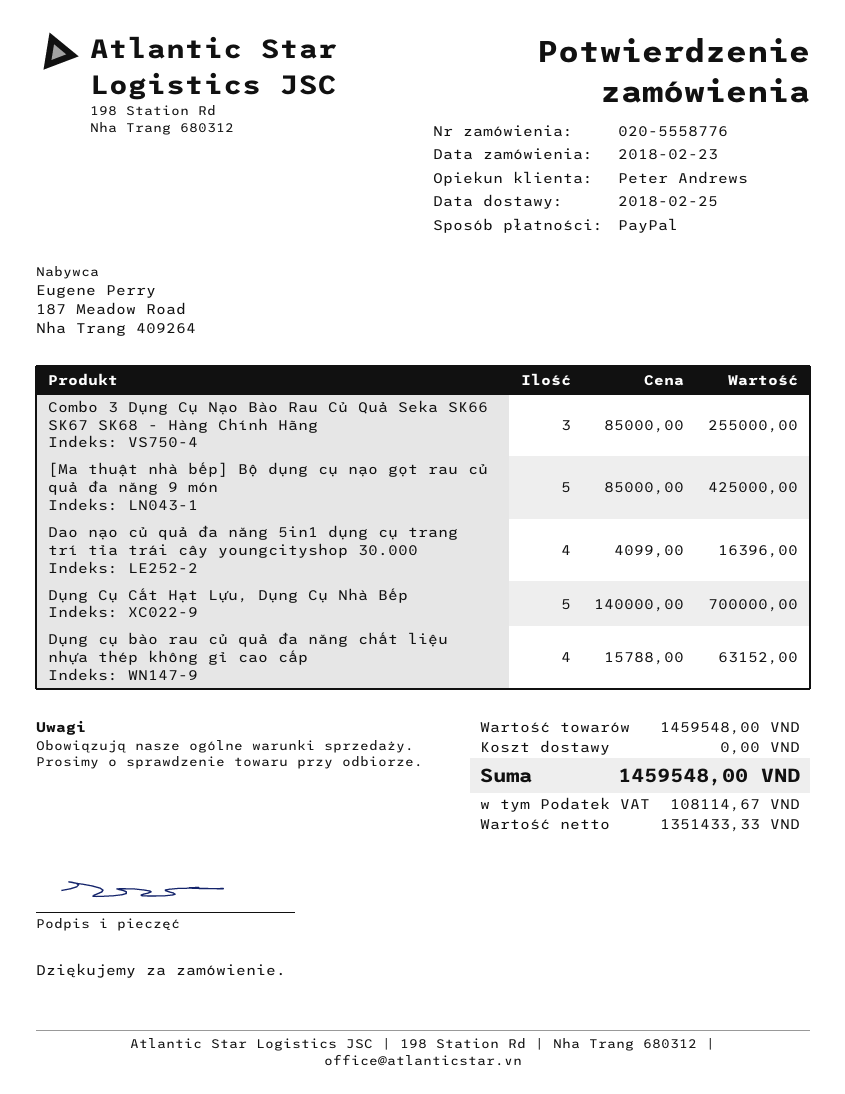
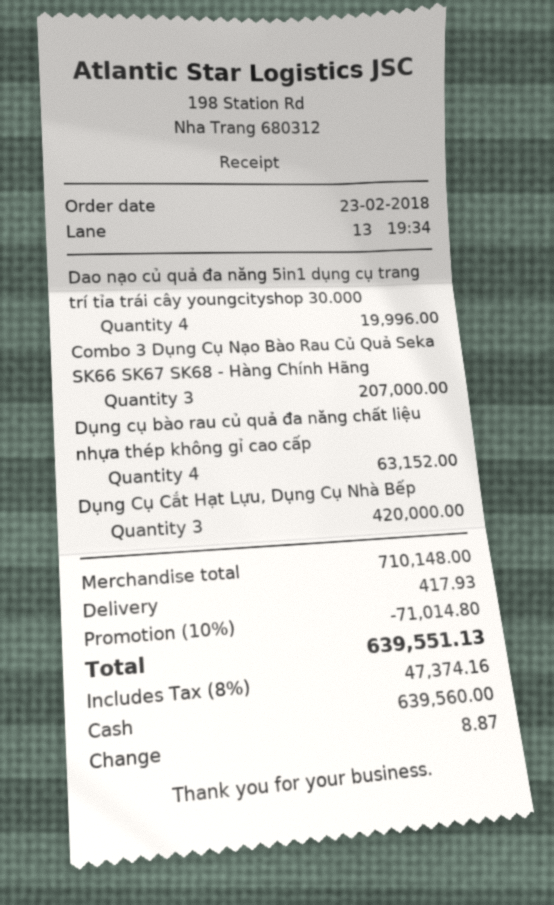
payment method: PayPal -> cash
Combo 3 Dụng Cụ Nạo Bào Rau Củ Quả Seka SK66 SK67 SK68 - Hàng Chính Hãng: 3 for 255000.00 -> 3 for 207000.00
[Ma thuật nhà bếp] Bộ dụng cụ nạo gọt rau củ quả đa năng 9 món: 5 for 425000.00 -> none
Dao nạo củ quả đa năng 5in1 dụng cụ trang trí tỉa trái cây youngcityshop 30.000: 4 for 16396.00 -> 4 for 19996.00
Dụng Cụ Cắt Hạt Lựu, Dụng Cụ Nhà Bếp: 5 for 700000.00 -> 3 for 420000.00
subtotal: 1459548.00 -> 710148.00
discount: none -> 10% = 71014.80
shipping: 0.00 -> 417.93
tax: 108114.67 -> 47374.16
total: 1459548.00 -> 639551.13

